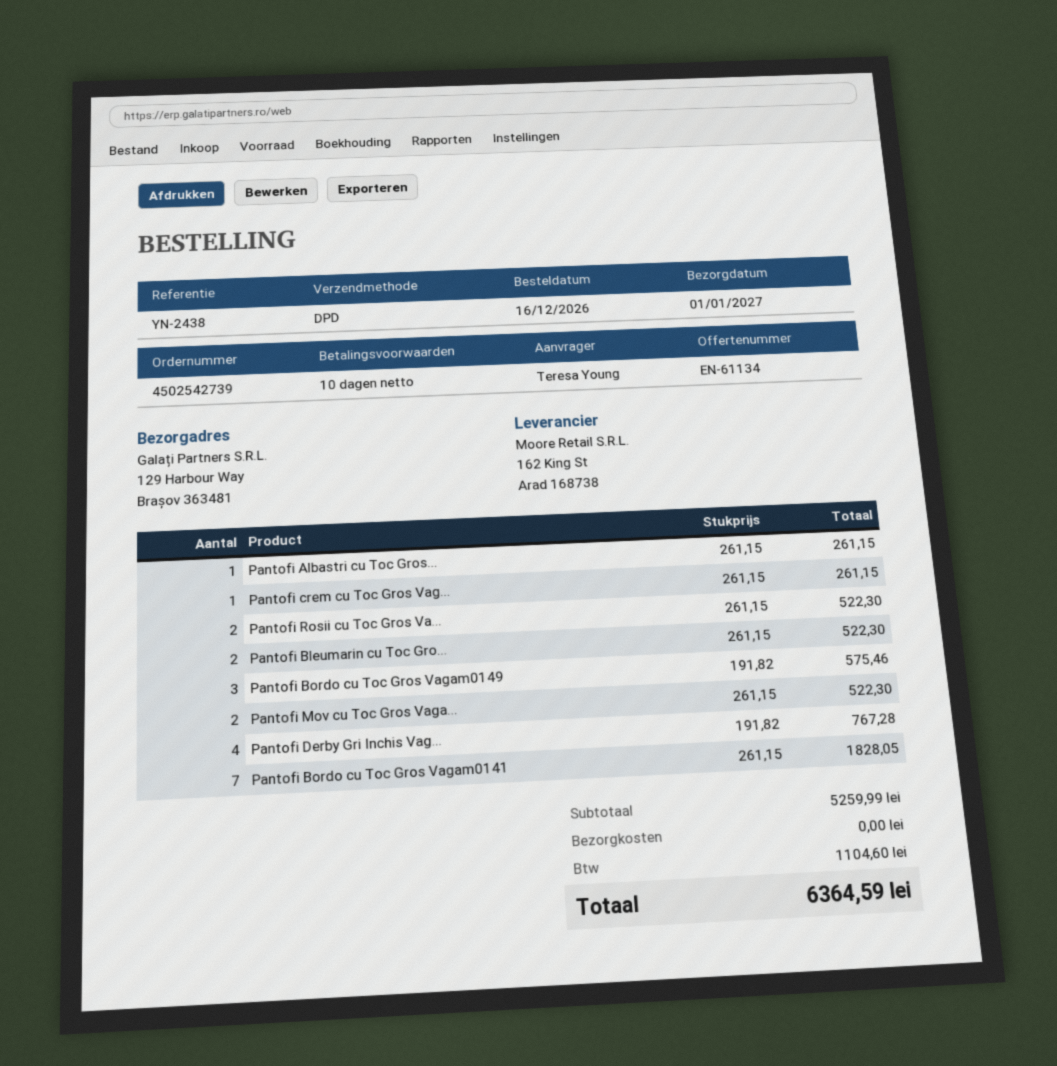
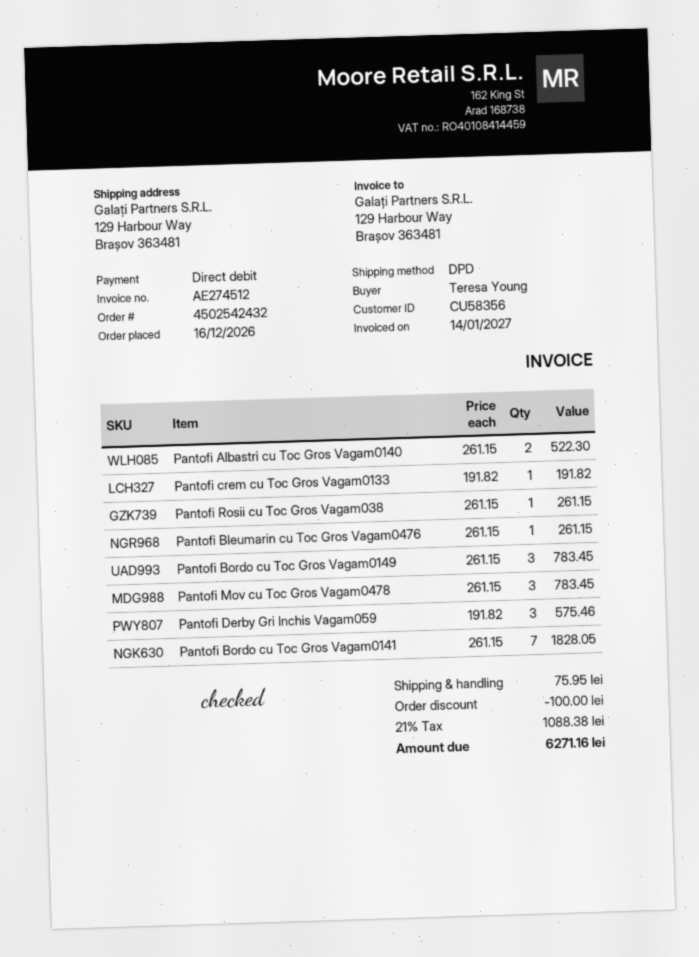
order number: 4502542739 -> 4502542432
Pantofi Albastri cu Toc Gros...: 1 x 261.15 = 261.15 -> 2 x 261.15 = 522.30
Pantofi crem cu Toc Gros Vag...: 1 x 261.15 = 261.15 -> 1 x 191.82 = 191.82
Pantofi Rosii cu Toc Gros Va...: 2 x 261.15 = 522.30 -> 1 x 261.15 = 261.15
Pantofi Bleumarin cu Toc Gro...: 2 x 261.15 = 522.30 -> 1 x 261.15 = 261.15
Pantofi Bordo cu Toc Gros Vagam0149: 3 x 191.82 = 575.46 -> 3 x 261.15 = 783.45
Pantofi Mov cu Toc Gros Vaga...: 2 x 261.15 = 522.30 -> 3 x 261.15 = 783.45
Pantofi Derby Gri Inchis Vag...: 4 x 191.82 = 767.28 -> 3 x 191.82 = 575.46
discount: none -> 100.00
shipping: 0.00 -> 75.95
tax: 1104.60 -> 1088.38
total: 6364.59 -> 6271.16

